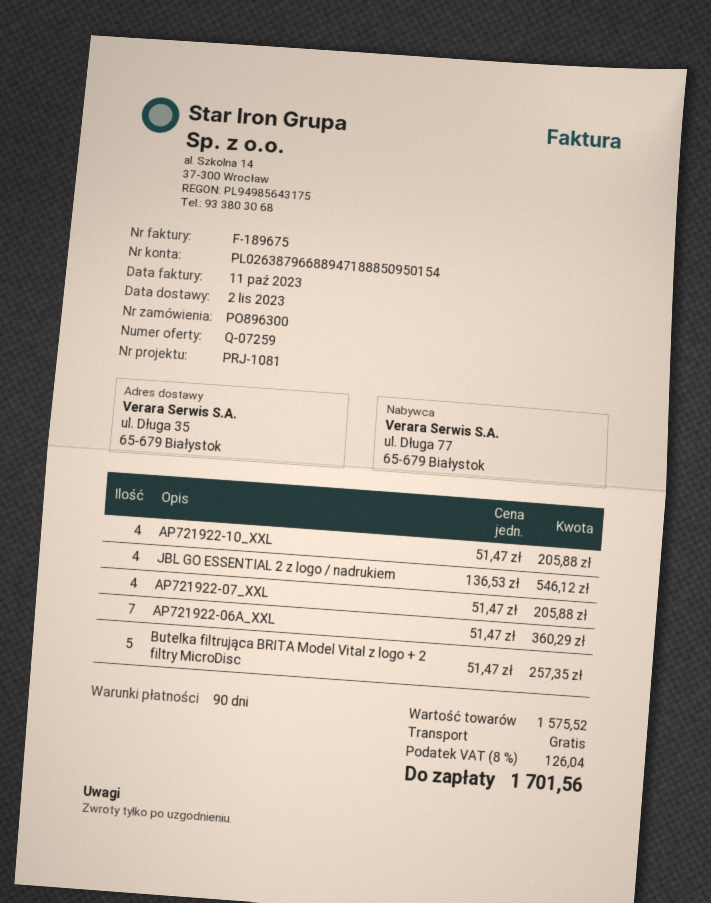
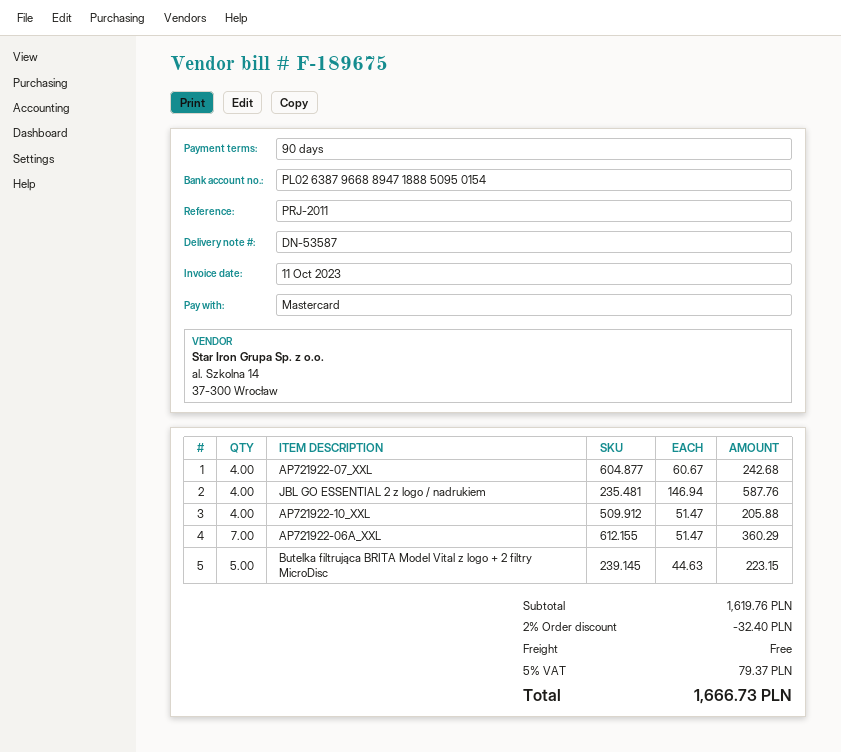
reference: PRJ-1081 -> PRJ-2011
JBL GO ESSENTIAL 2 z logo / nadrukiem: 4 x 136.53 = 546.12 -> 4 x 146.94 = 587.76
AP721922-07_XXL: 4 x 51.47 = 205.88 -> 4 x 60.67 = 242.68
Butelka filtrująca BRITA Model Vital z logo + 2 filtry MicroDisc: 5 x 51.47 = 257.35 -> 5 x 44.63 = 223.15
subtotal: 1575.52 -> 1619.76
discount: none -> 2% = 32.40
tax: 8% = 126.04 -> 5% = 79.37
total: 1701.56 -> 1666.73

